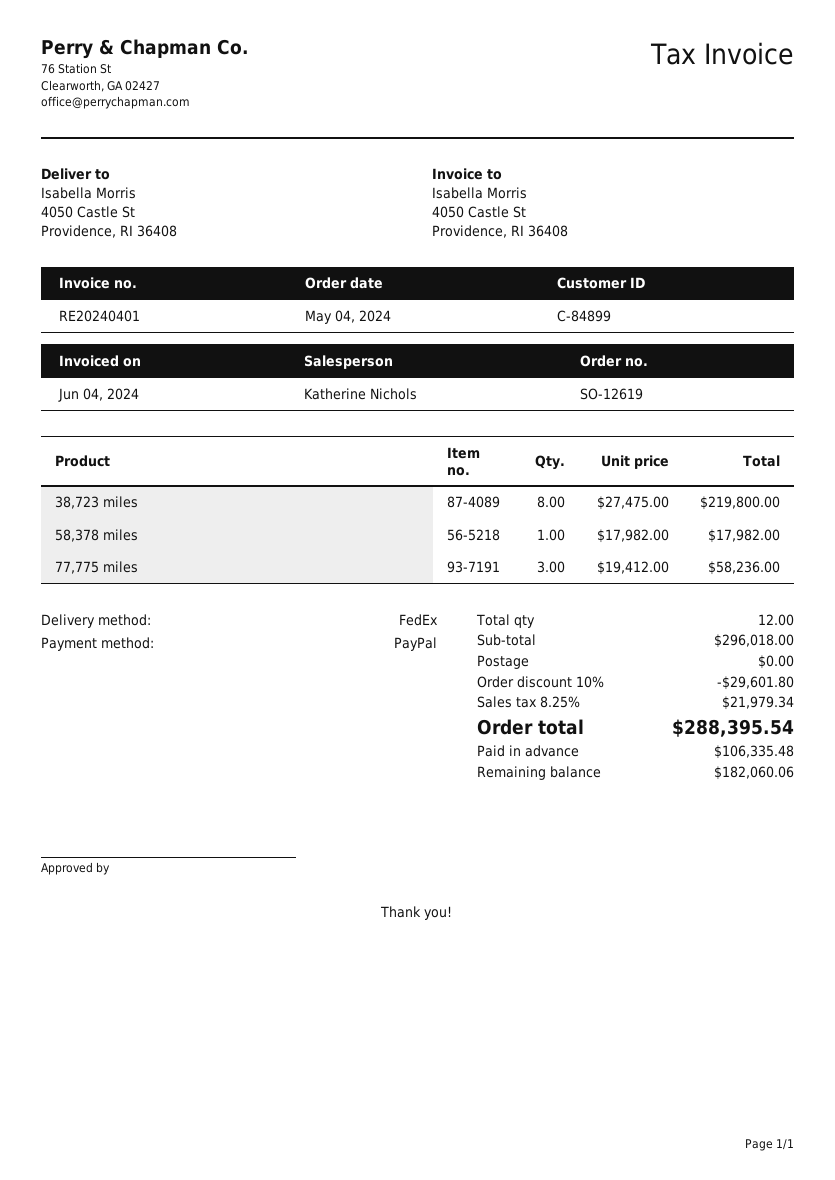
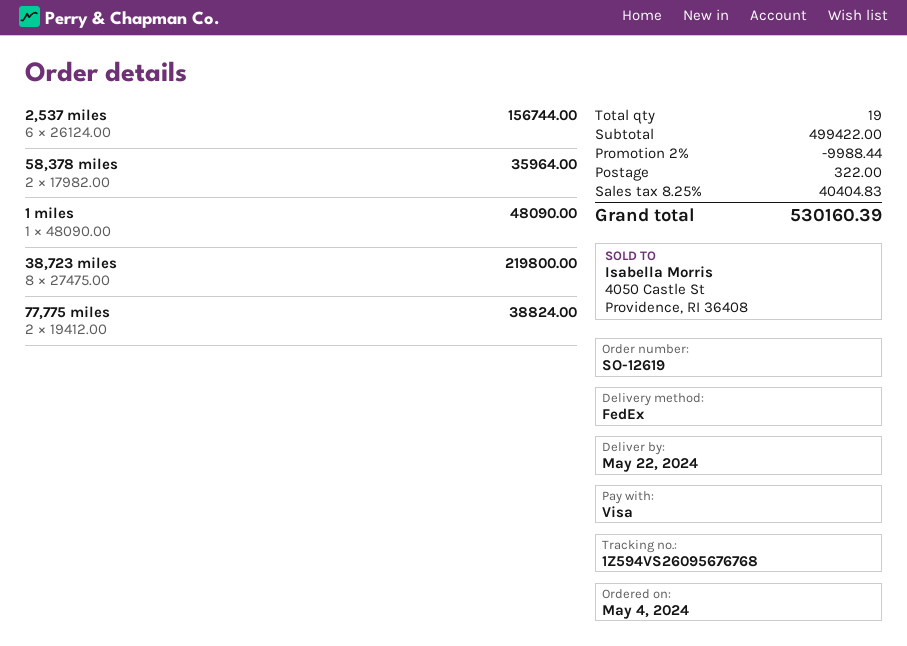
payment method: PayPal -> Visa
58,378 miles: 1 x 17982.00 = 17982.00 -> 2 x 17982.00 = 35964.00
77,775 miles: 3 x 19412.00 = 58236.00 -> 2 x 19412.00 = 38824.00
2,537 miles: none -> 6 x 26124.00 = 156744.00
1 miles: none -> 1 x 48090.00 = 48090.00
total quantity: 12 -> 19
subtotal: 296018.00 -> 499422.00
discount: 10% = 29601.80 -> 2% = 9988.44
shipping: 0.00 -> 322.00
tax: 8.25% = 21979.34 -> 8.25% = 40404.83
total: 288395.54 -> 530160.39

